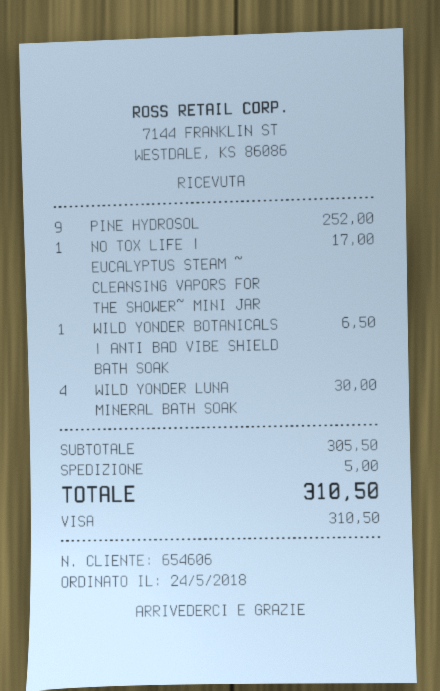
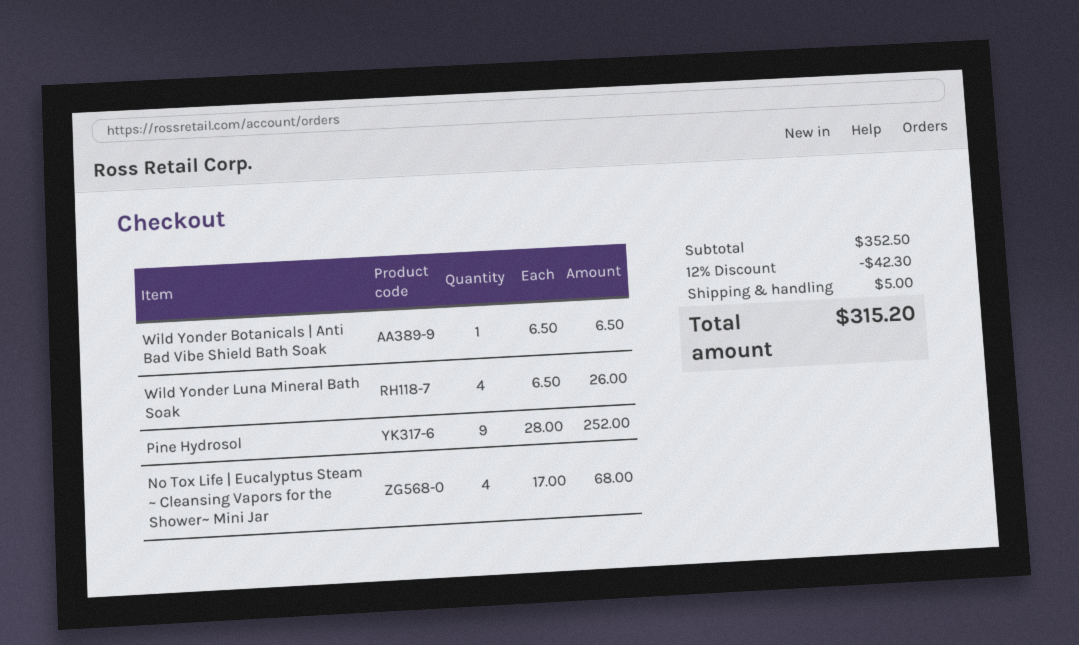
NO TOX LIFE | EUCALYPTUS STEAM ~ CLEANSING VAPORS FOR THE SHOWER~ MINI JAR: 1 for 17.00 -> 4 for 68.00
WILD YONDER LUNA MINERAL BATH SOAK: 4 for 30.00 -> 4 for 26.00
subtotal: 305.50 -> 352.50
discount: none -> 12% = 42.30
total: 310.50 -> 315.20

